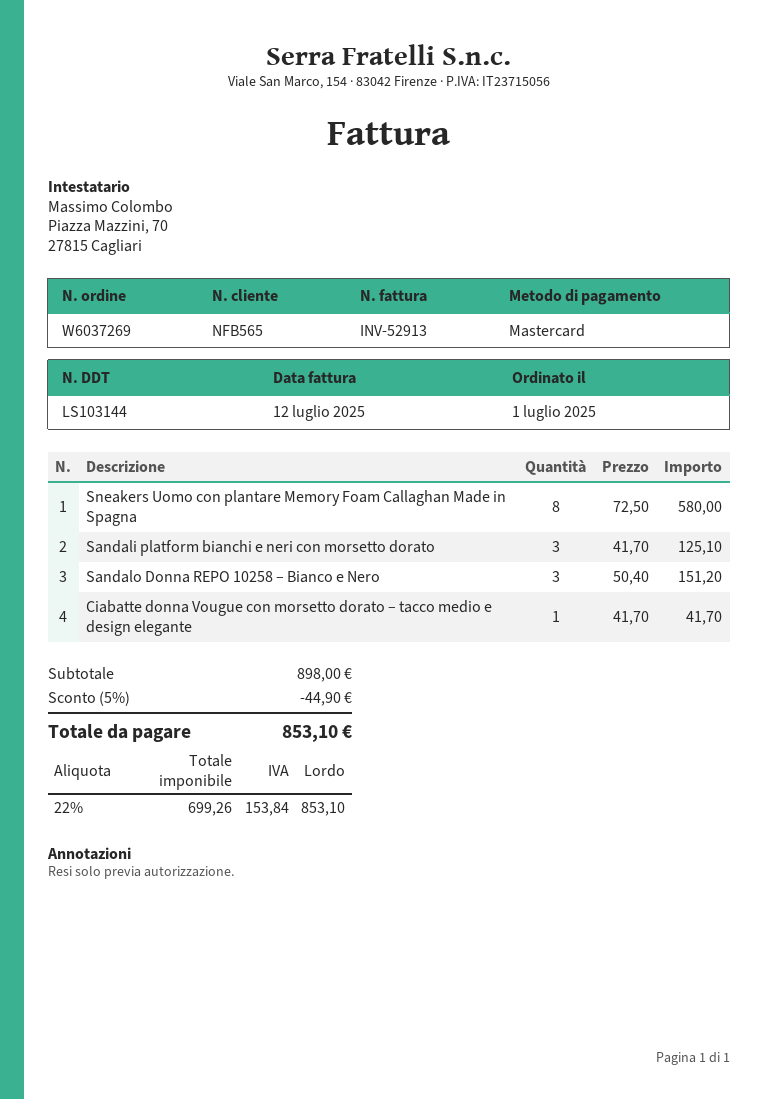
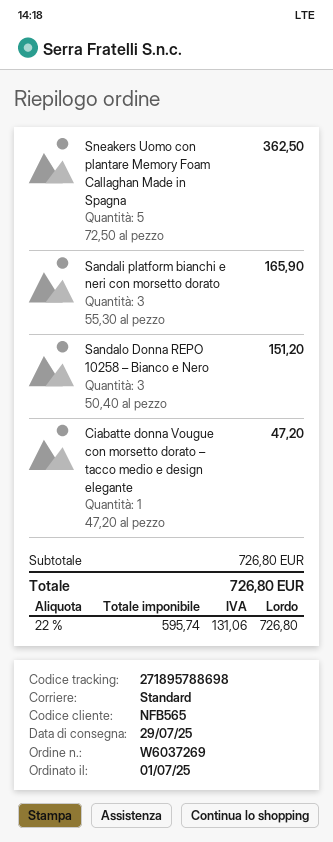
Sneakers Uomo con plantare Memory Foam Callaghan Made in Spagna: 8 x 72.50 = 580.00 -> 5 x 72.50 = 362.50
Sandali platform bianchi e neri con morsetto dorato: 3 x 41.70 = 125.10 -> 3 x 55.30 = 165.90
Ciabatte donna Vougue con morsetto dorato – tacco medio e design elegante: 1 x 41.70 = 41.70 -> 1 x 47.20 = 47.20
subtotal: 898.00 -> 726.80
discount: 5% = 44.90 -> none
net: 699.26 -> 595.74
tax: 22% = 153.84 -> 22% = 131.06
total: 853.10 -> 726.80

